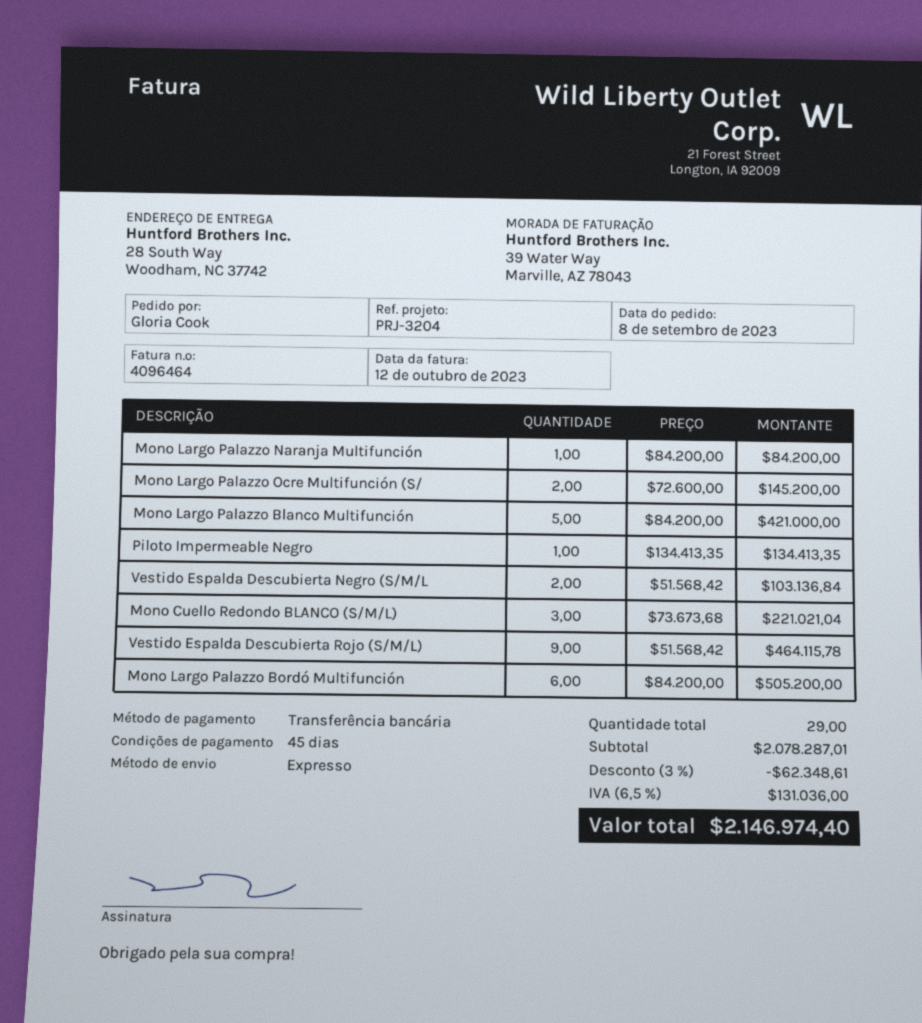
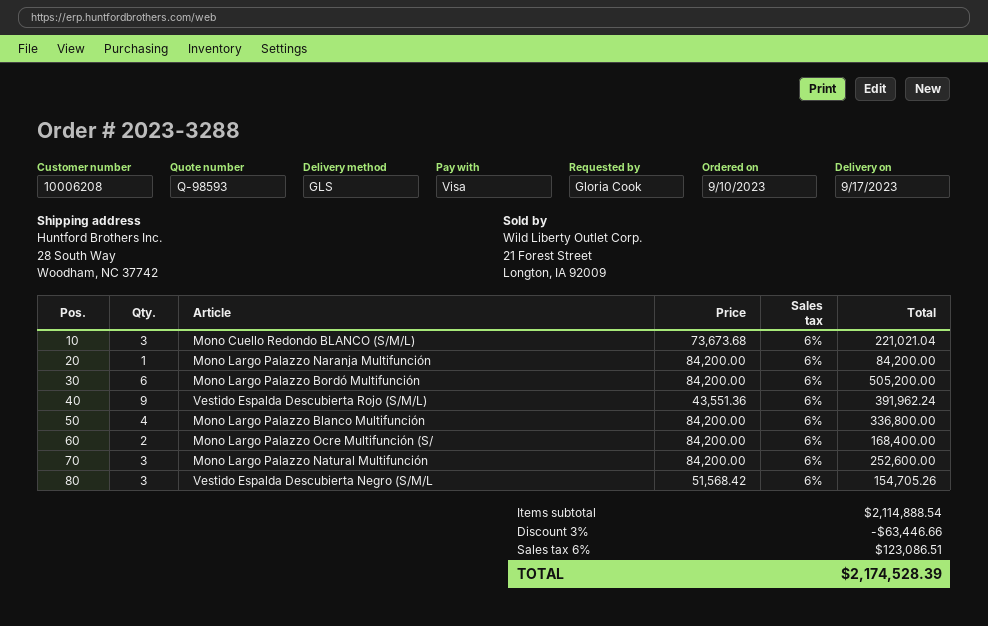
order date: 2023-09-08 -> 2023-09-10
payment method: bank transfer -> Visa
shipping method: express -> GLS
Mono Largo Palazzo Ocre Multifunción (S/: 2 x 72600.00 = 145200.00 -> 2 x 84200.00 = 168400.00
Mono Largo Palazzo Blanco Multifunción: 5 x 84200.00 = 421000.00 -> 4 x 84200.00 = 336800.00
Piloto Impermeable Negro: 1 x 134413.35 = 134413.35 -> none
Vestido Espalda Descubierta Negro (S/M/L: 2 x 51568.42 = 103136.84 -> 3 x 51568.42 = 154705.26
Vestido Espalda Descubierta Rojo (S/M/L): 9 x 51568.42 = 464115.78 -> 9 x 43551.36 = 391962.24
Mono Largo Palazzo Natural Multifunción: none -> 3 x 84200.00 = 252600.00
subtotal: 2078287.01 -> 2114888.54
discount: 3% = 62348.61 -> 3% = 63446.66
tax: 6.5% = 131036.00 -> 6% = 123086.51
total: 2146974.40 -> 2174528.39

